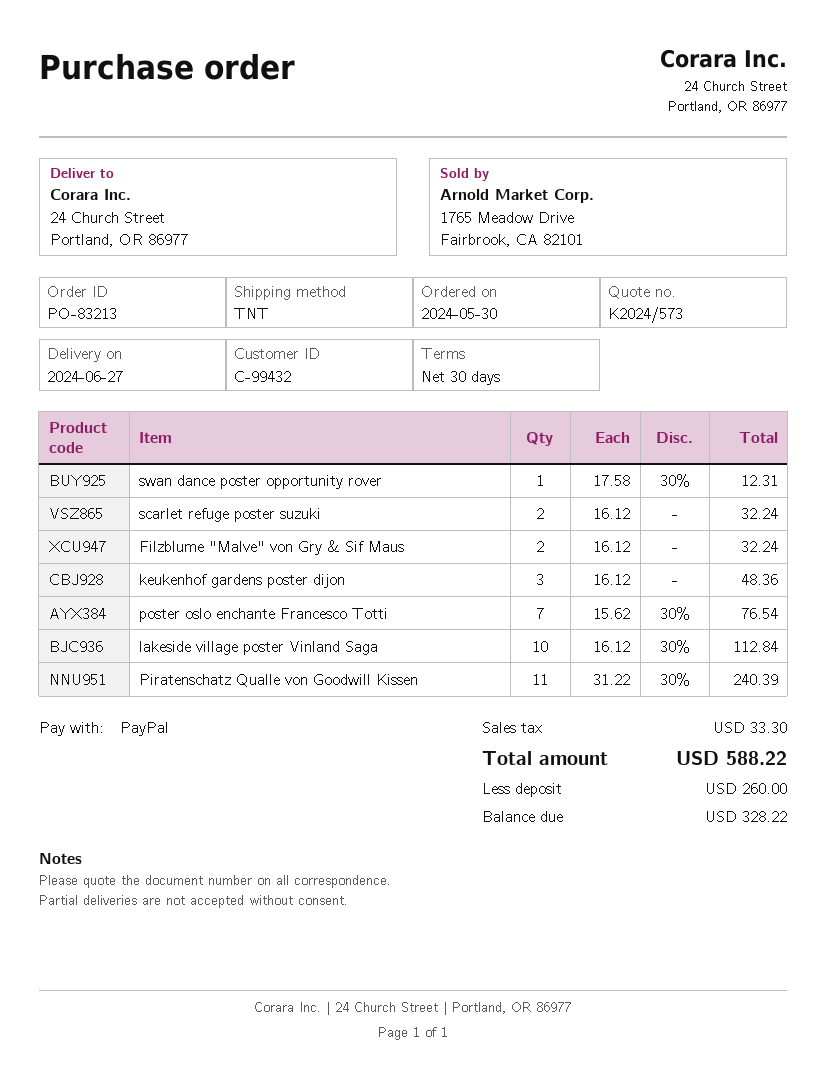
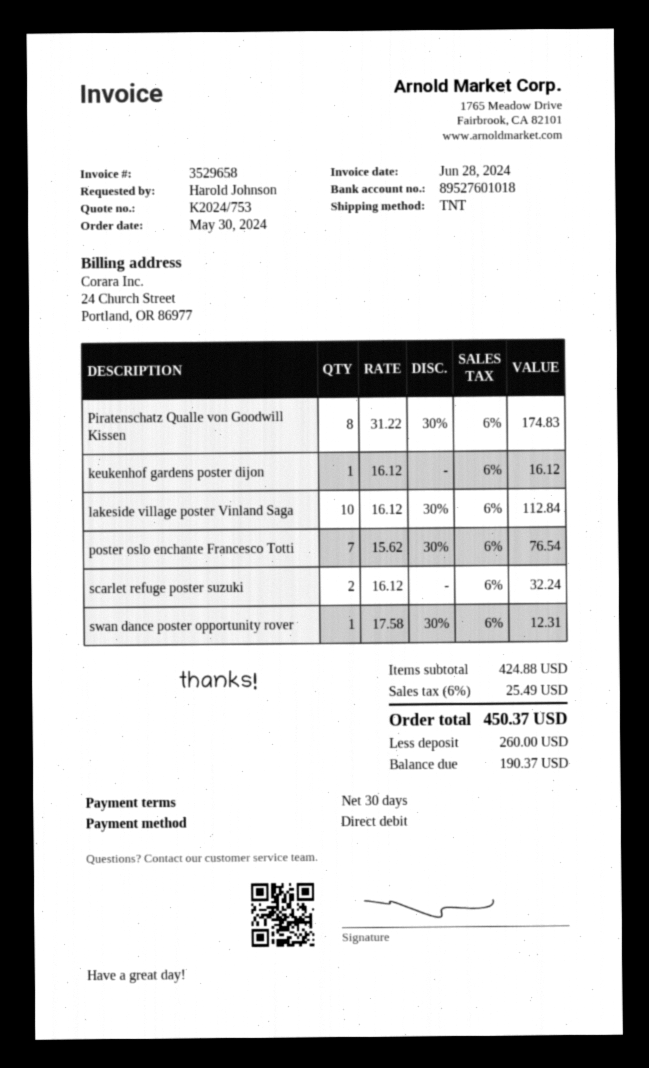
quote number: K2024/573 -> K2024/753
payment method: PayPal -> direct debit
Filzblume "Malve" von Gry & Sif Maus: 2 x 16.12 = 32.24 -> none
keukenhof gardens poster dijon: 3 x 16.12 = 48.36 -> 1 x 16.12 = 16.12
Piratenschatz Qualle von Goodwill Kissen: 11 x 31.22 - 30% = 240.39 -> 8 x 31.22 - 30% = 174.83
tax: 33.30 -> 25.49
total: 588.22 -> 450.37
balance: 328.22 -> 190.37

